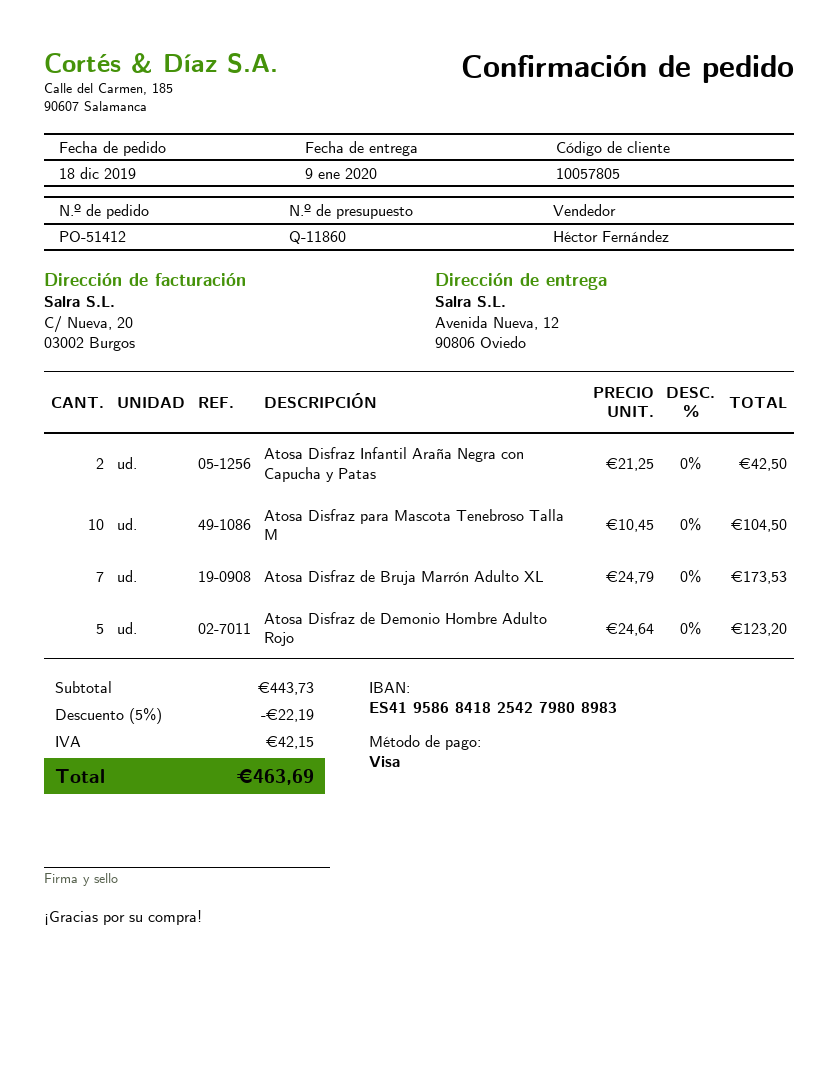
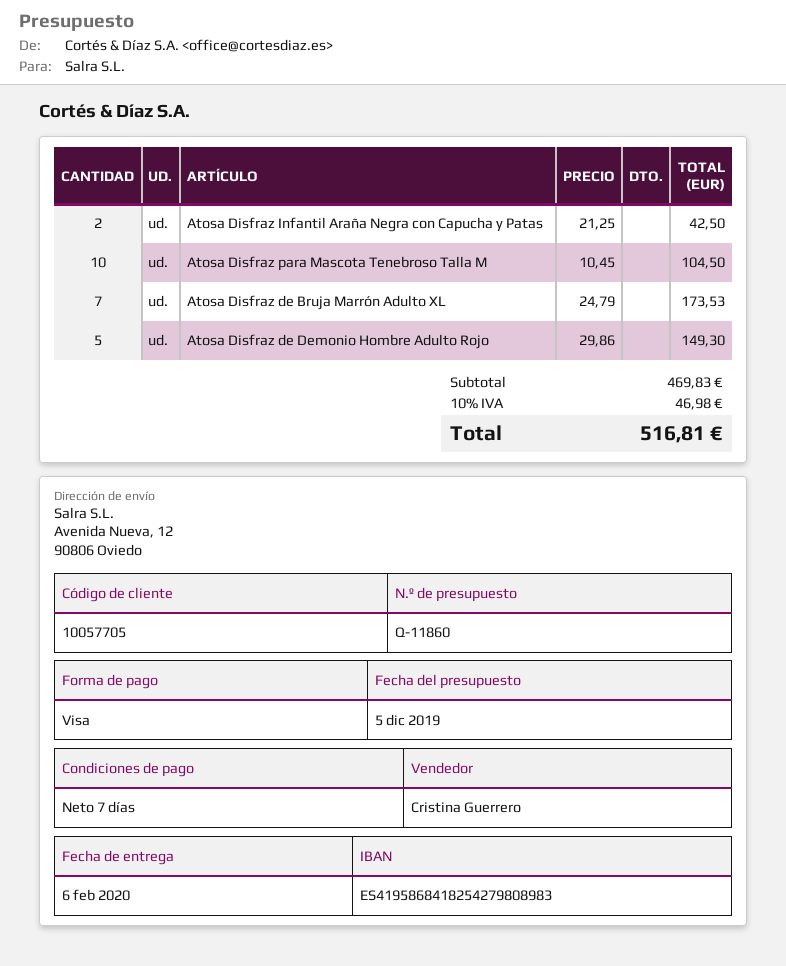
delivery date: 2020-01-09 -> 2020-02-06
customer number: 10057805 -> 10057705
sales rep: Héctor Fernández -> Cristina Guerrero
Atosa Disfraz de Demonio Hombre Adulto Rojo: 5 x 24.64 = 123.20 -> 5 x 29.86 = 149.30
subtotal: 443.73 -> 469.83
discount: 5% = 22.19 -> none
tax: 42.15 -> 46.98
total: 463.69 -> 516.81

